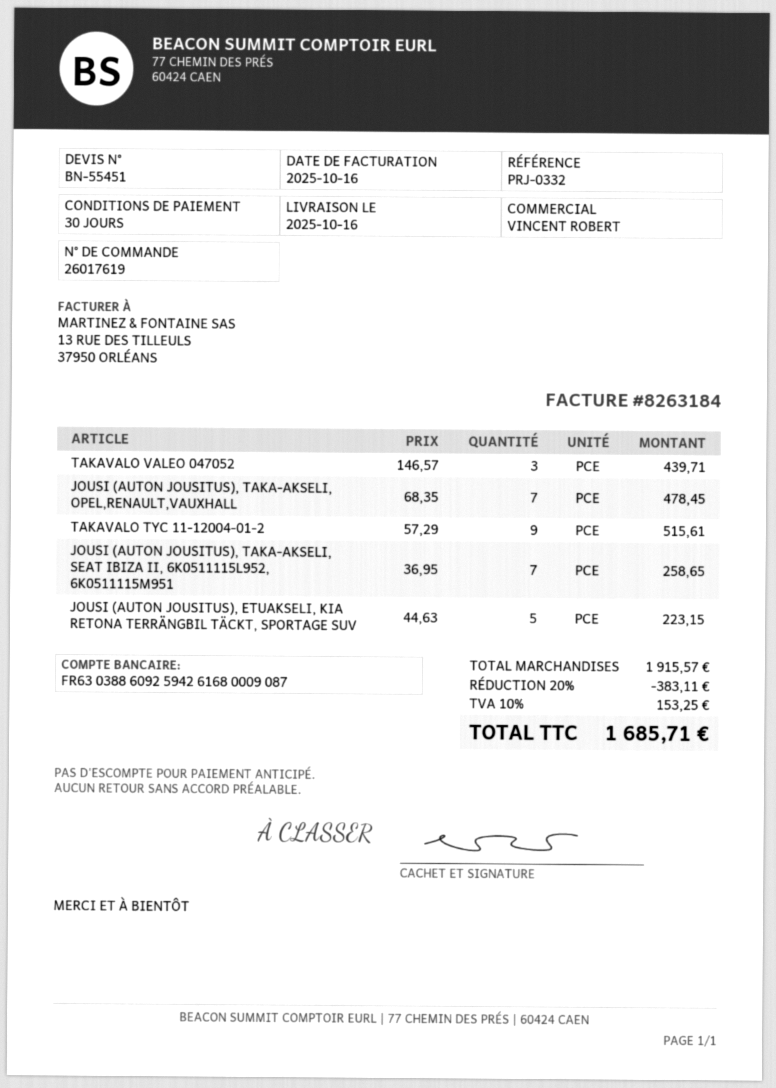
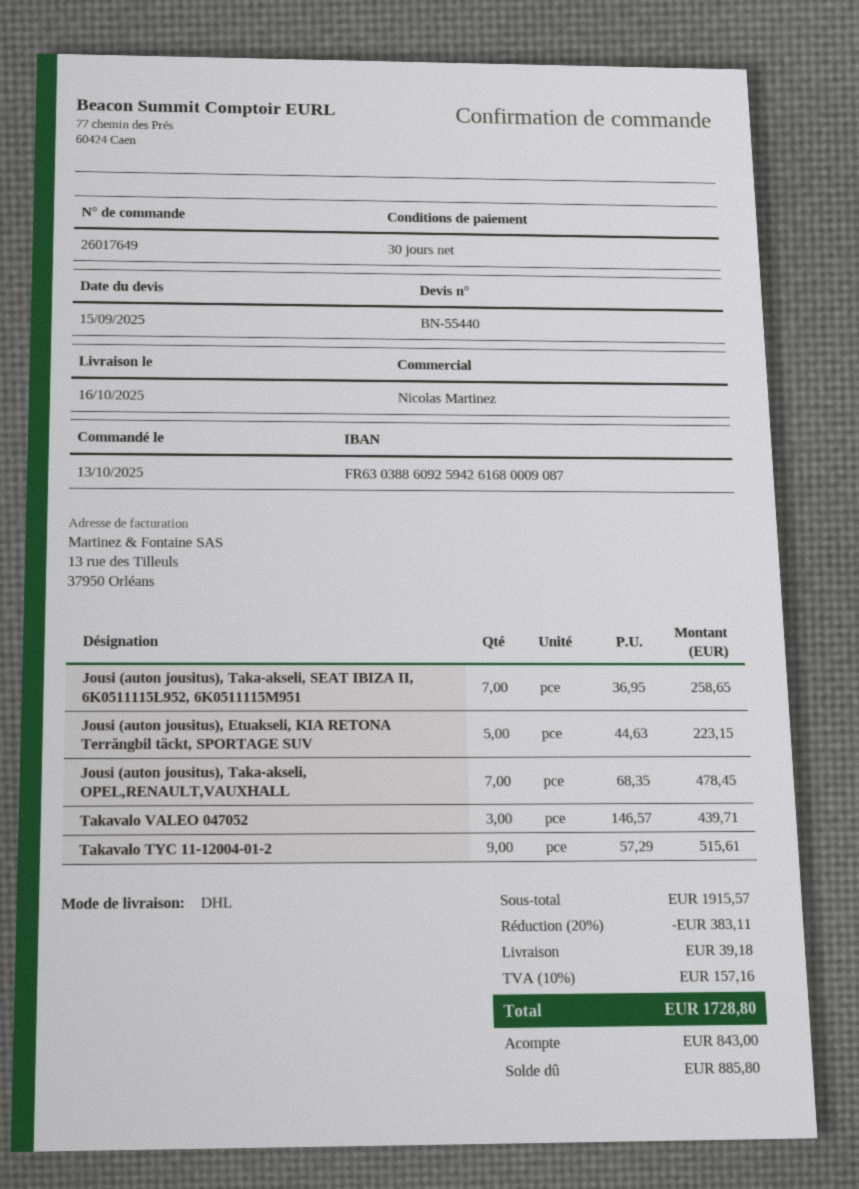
quote number: BN-55451 -> BN-55440
order number: 26017619 -> 26017649
sales rep: VINCENT ROBERT -> Nicolas Martinez
shipping: none -> 39.18
tax: 10% = 153.25 -> 10% = 157.16
total: 1685.71 -> 1728.80

